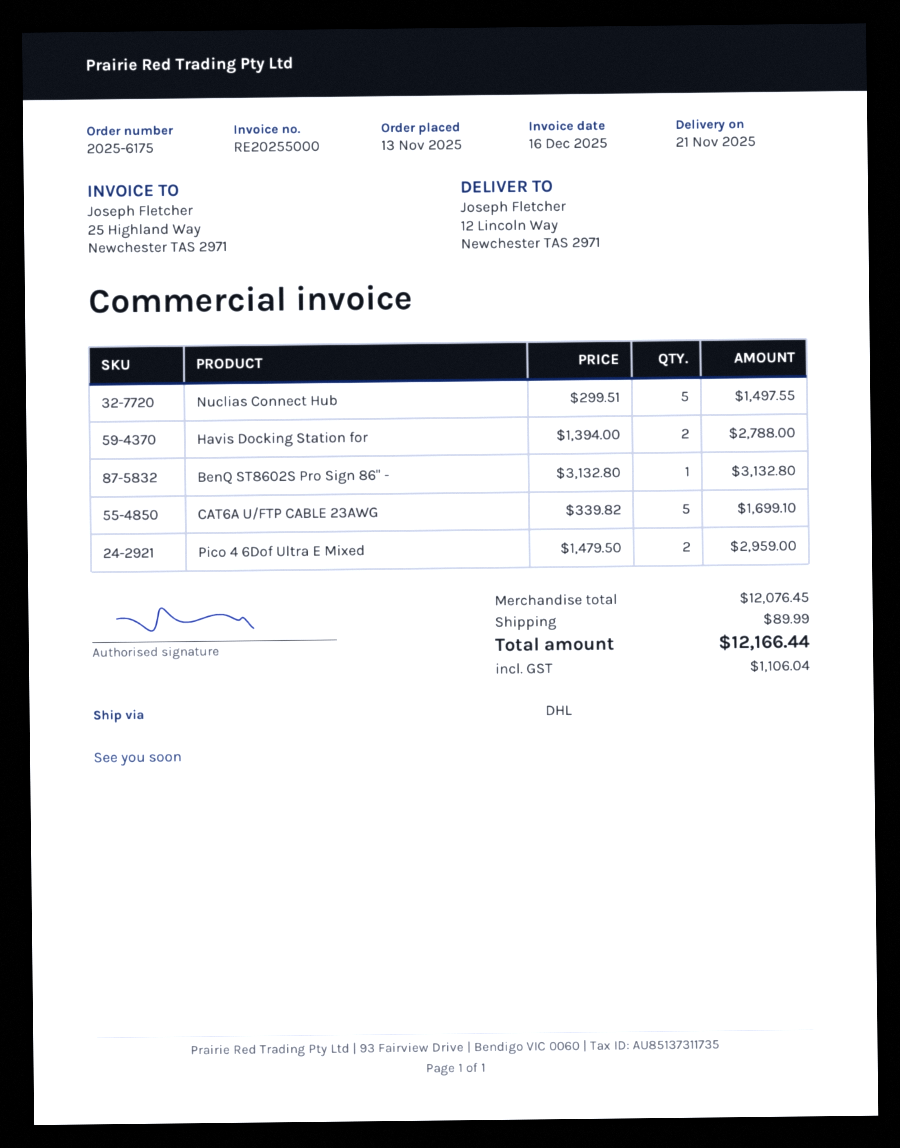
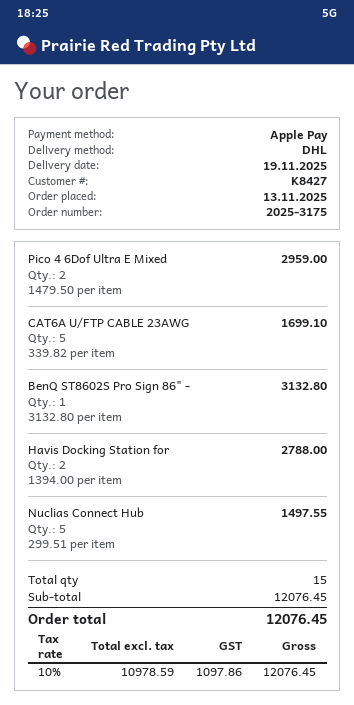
order number: 2025-6175 -> 2025-3175
delivery date: 2025-11-21 -> 2025-11-19
shipping: 89.99 -> none
tax: 1106.04 -> 1097.86
total: 12166.44 -> 12076.45

